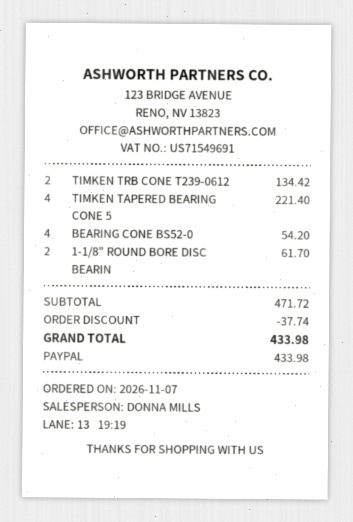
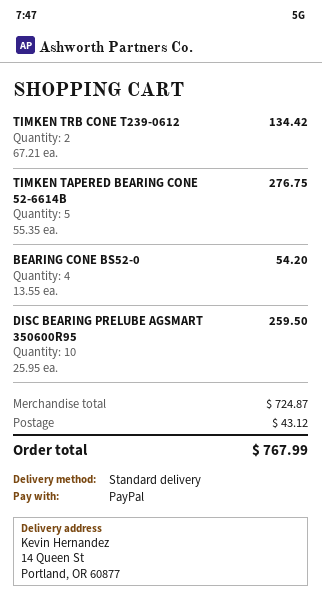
TIMKEN TAPERED BEARING CONE 5: 4 for 221.40 -> 5 for 276.75
1-1/8" ROUND BORE DISC BEARIN: 2 for 61.70 -> none
DISC BEARING PRELUBE AGSMART 350600R95: none -> 10 for 259.50
subtotal: 471.72 -> 724.87
discount: 37.74 -> none
shipping: none -> 43.12
total: 433.98 -> 767.99

